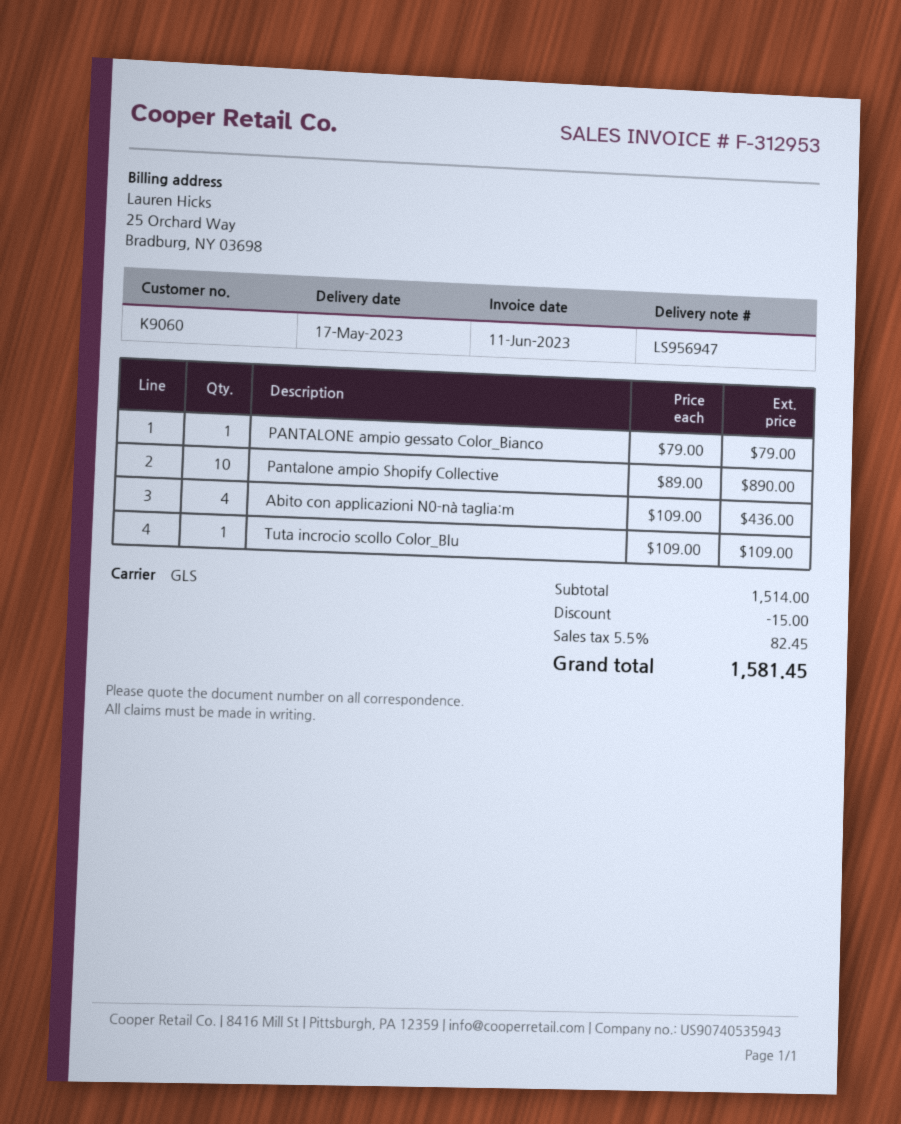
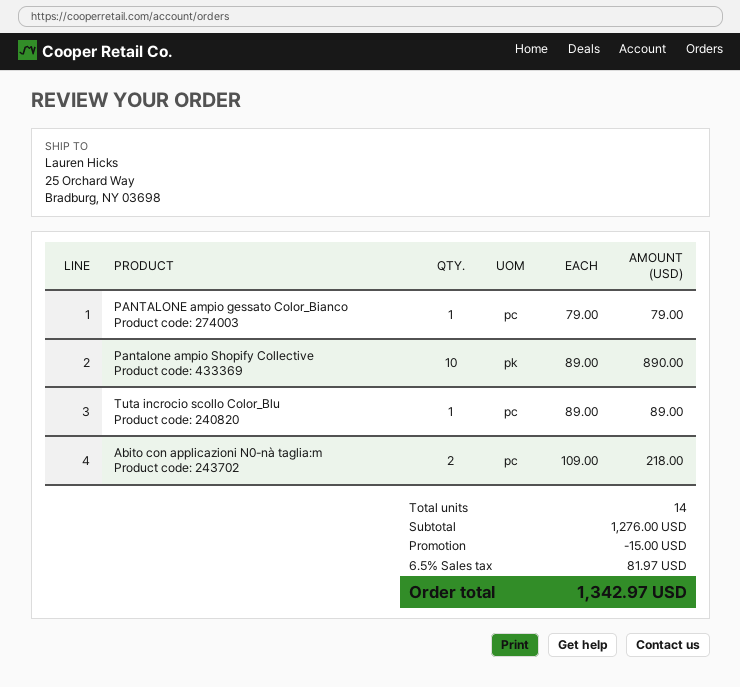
Abito con applicazioni N0-nà taglia:m: 4 x 109.00 = 436.00 -> 2 x 109.00 = 218.00
Tuta incrocio scollo Color_Blu: 1 x 109.00 = 109.00 -> 1 x 89.00 = 89.00
subtotal: 1514.00 -> 1276.00
tax: 5.5% = 82.45 -> 6.5% = 81.97
total: 1581.45 -> 1342.97

